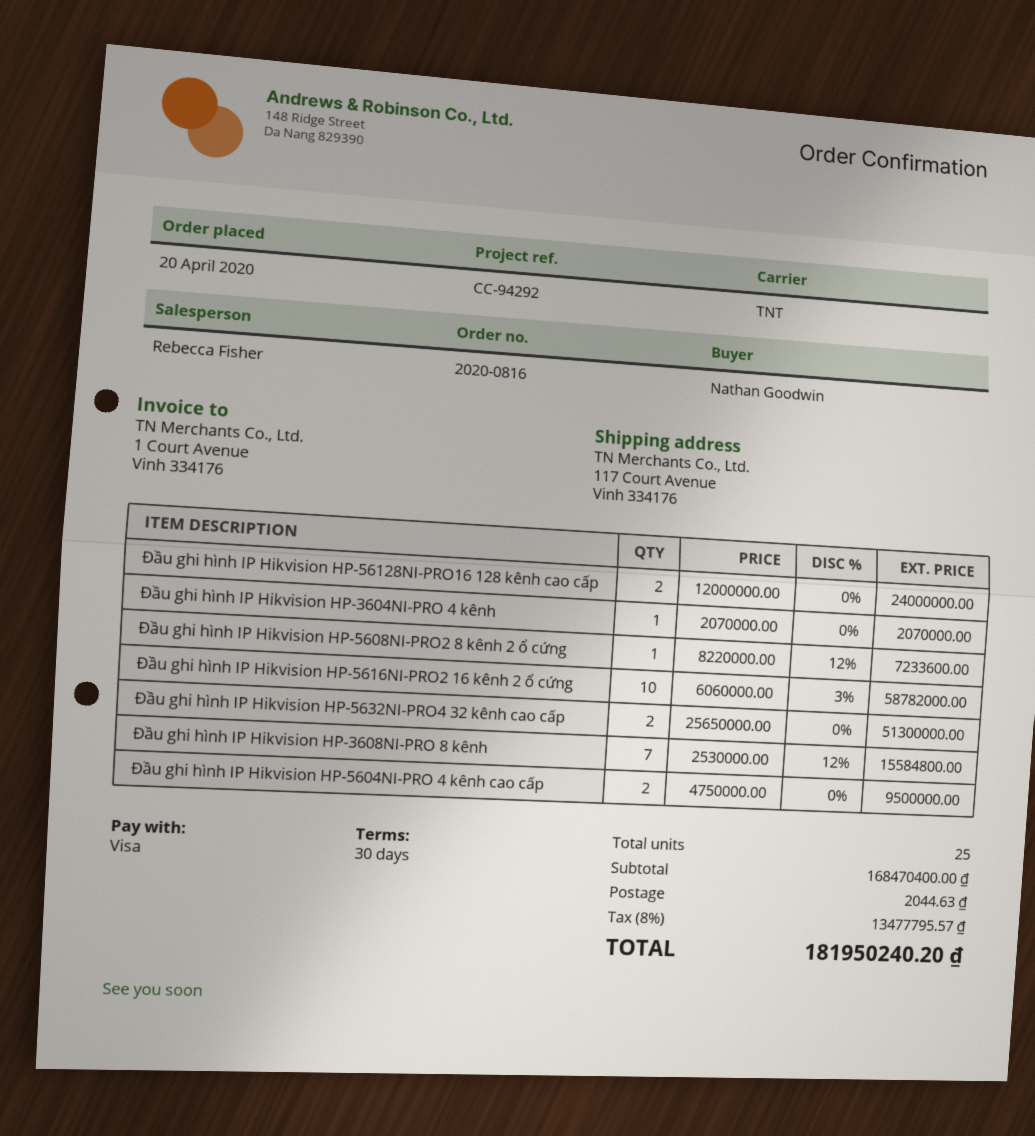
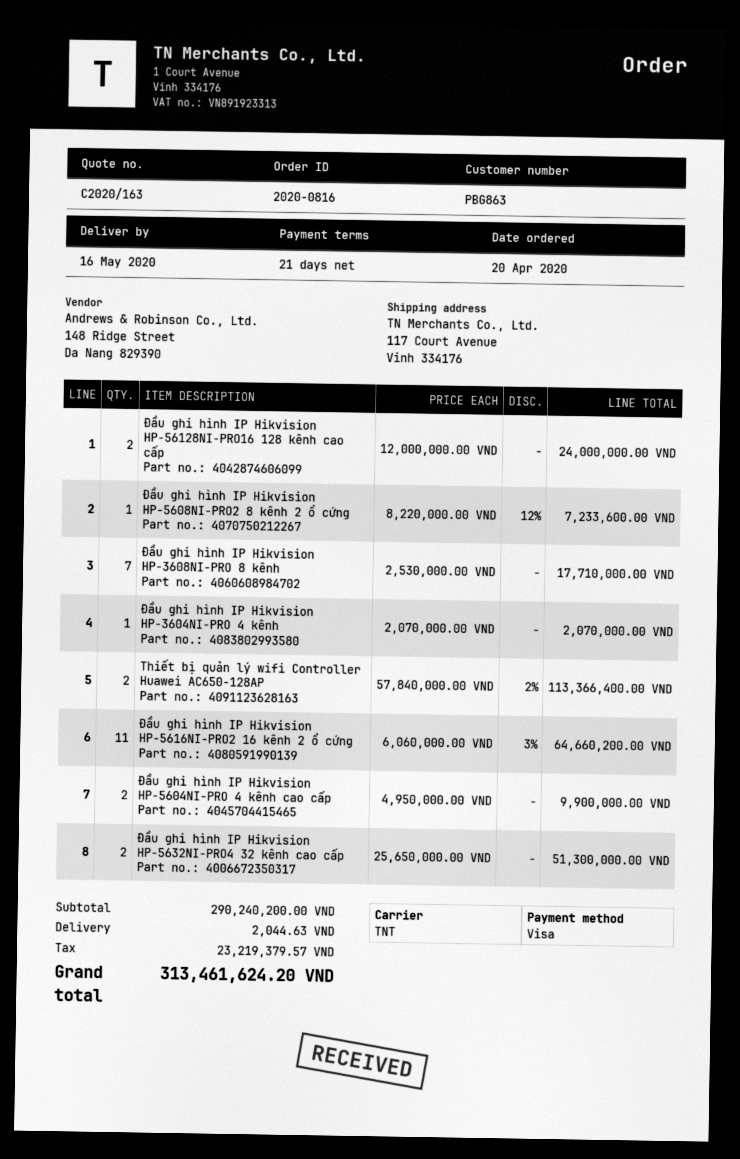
payment terms: 30 days -> 21 days
Đầu ghi hình IP Hikvision HP-5616NI-PRO2 16 kênh 2 ổ cứng: 10 x 6060000.00 - 3% = 58782000.00 -> 11 x 6060000.00 - 3% = 64660200.00
Đầu ghi hình IP Hikvision HP-3608NI-PRO 8 kênh: 7 x 2530000.00 - 12% = 15584800.00 -> 7 x 2530000.00 = 17710000.00
Đầu ghi hình IP Hikvision HP-5604NI-PRO 4 kênh cao cấp: 2 x 4750000.00 = 9500000.00 -> 2 x 4950000.00 = 9900000.00
Thiết bị quản lý wifi Controller Huawei AC650-128AP: none -> 2 x 57840000.00 - 2% = 113366400.00
subtotal: 168470400.00 -> 290240200.00
tax: 13477795.57 -> 23219379.57
total: 181950240.20 -> 313461624.20

